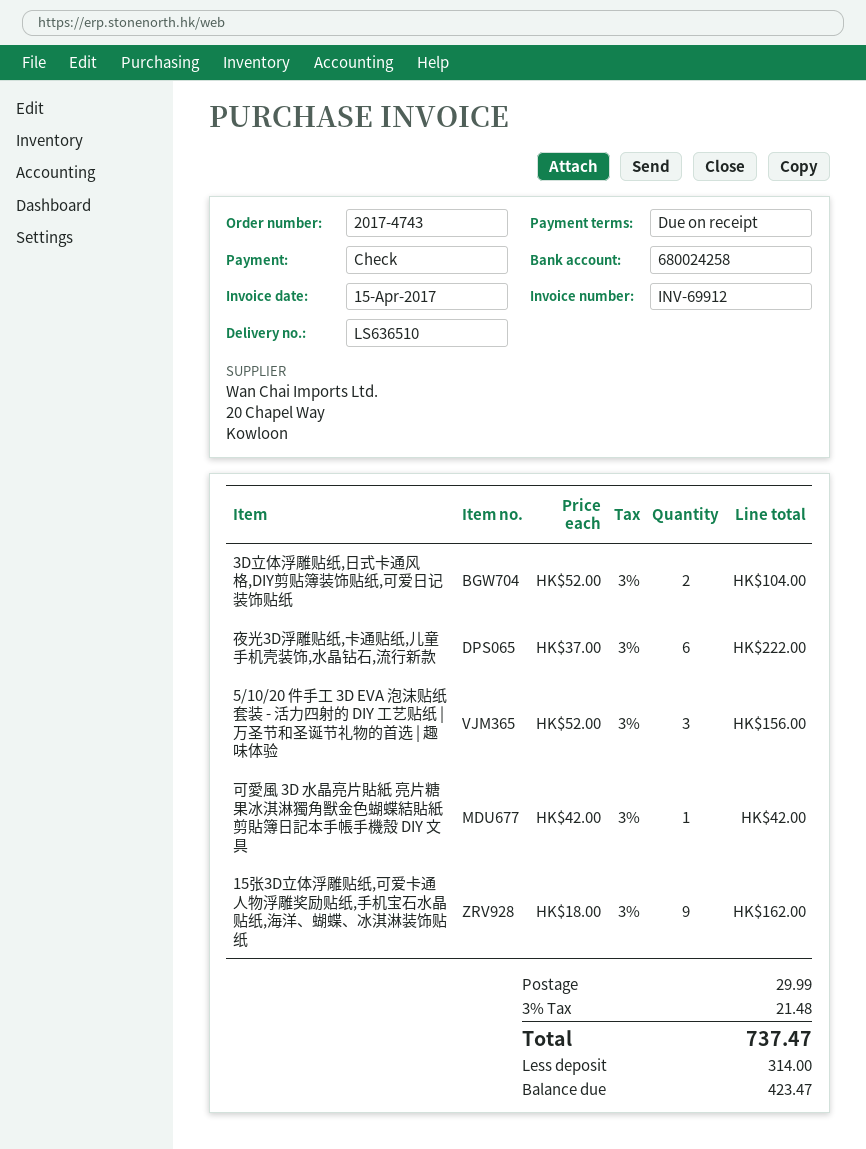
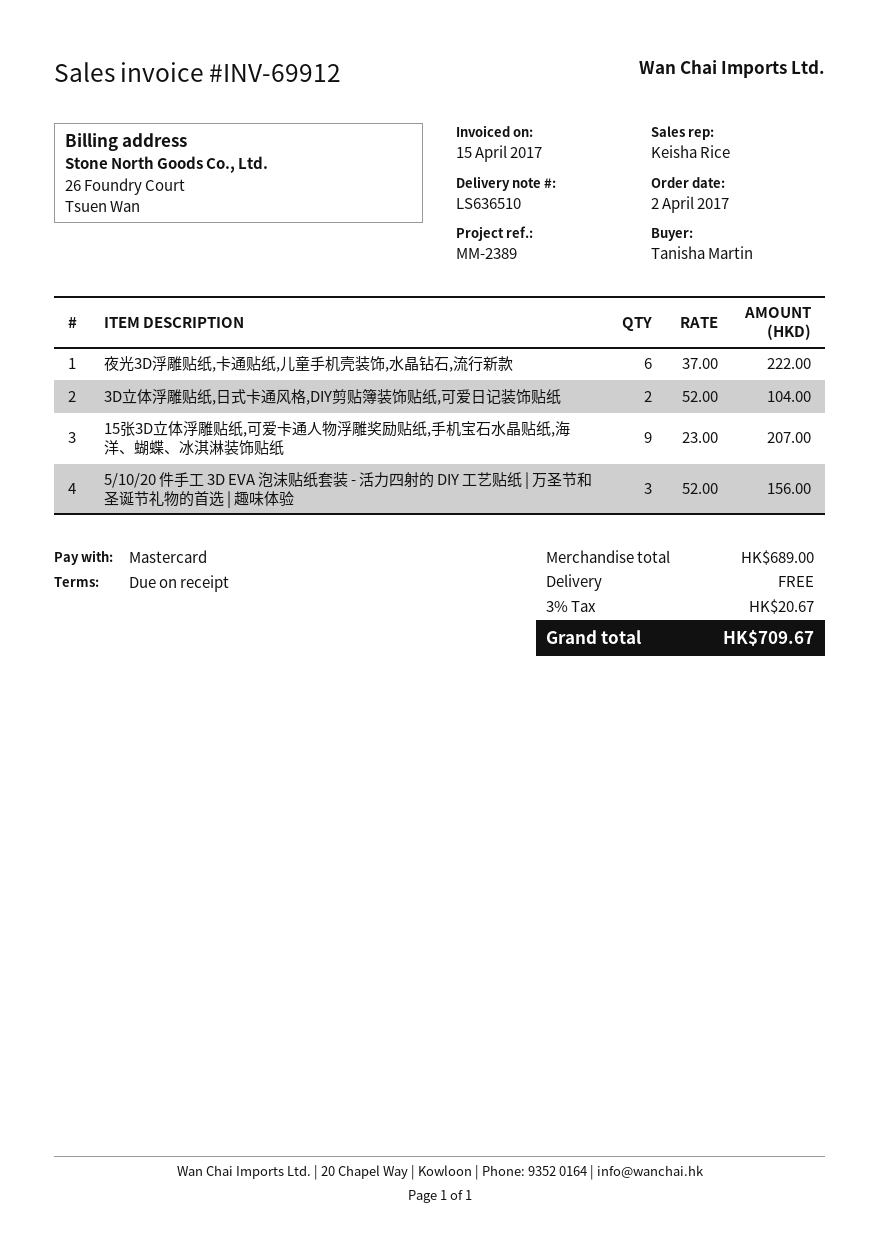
payment method: cheque -> Mastercard
可愛風 3D 水晶亮片貼紙 亮片糖果冰淇淋獨角獸金色蝴蝶結貼紙 剪貼簿日記本手帳手機殼 DIY 文具: 1 x 42.00 = 42.00 -> none
15张3D立体浮雕贴纸,可爱卡通人物浮雕奖励贴纸,手机宝石水晶贴纸,海洋、蝴蝶、冰淇淋装饰贴纸: 9 x 18.00 = 162.00 -> 9 x 23.00 = 207.00
shipping: 29.99 -> 0.00
tax: 3% = 21.48 -> 3% = 20.67
total: 737.47 -> 709.67

